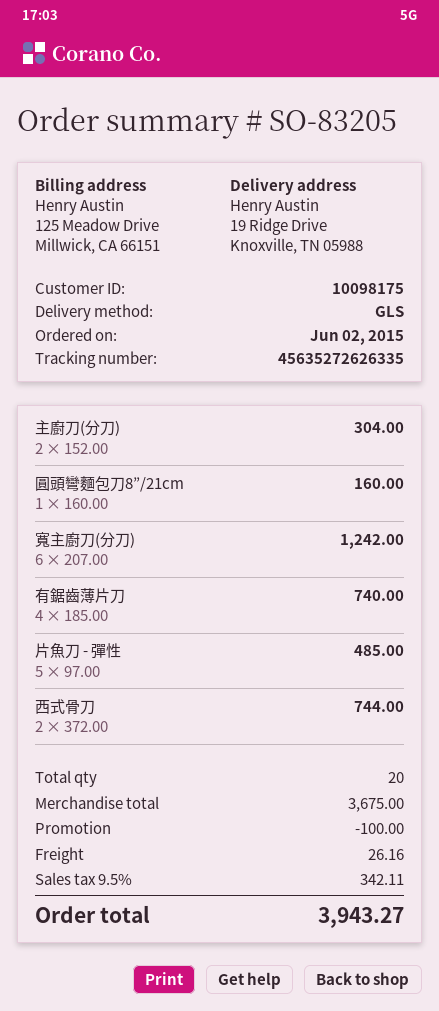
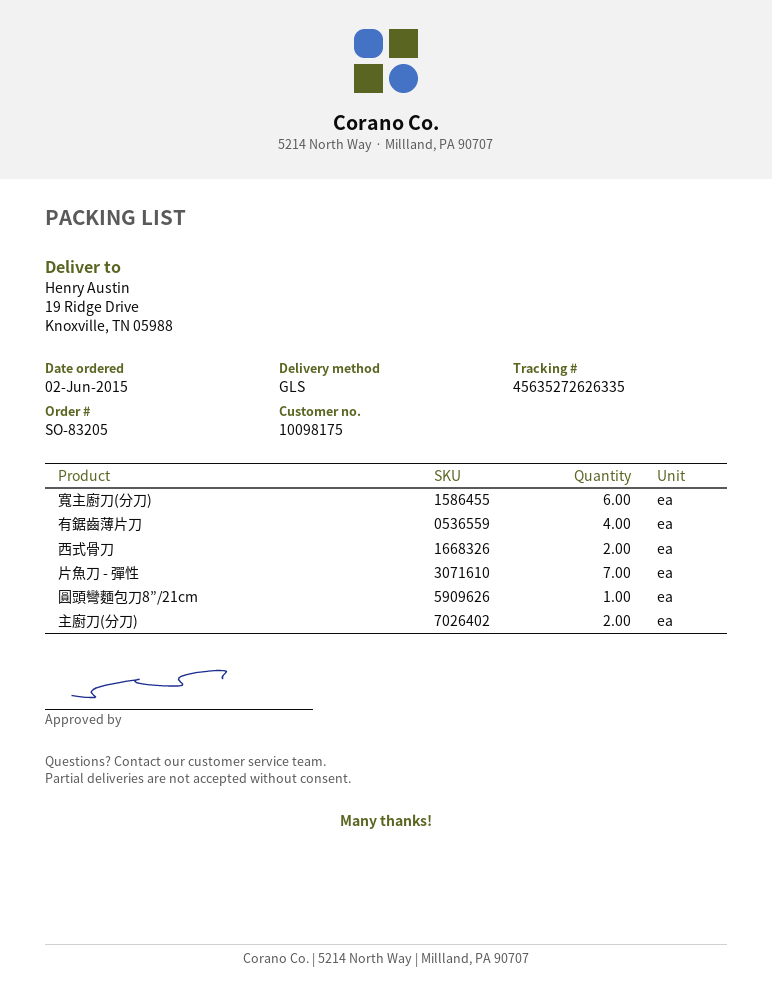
片魚刀 - 彈性: 5 -> 7

